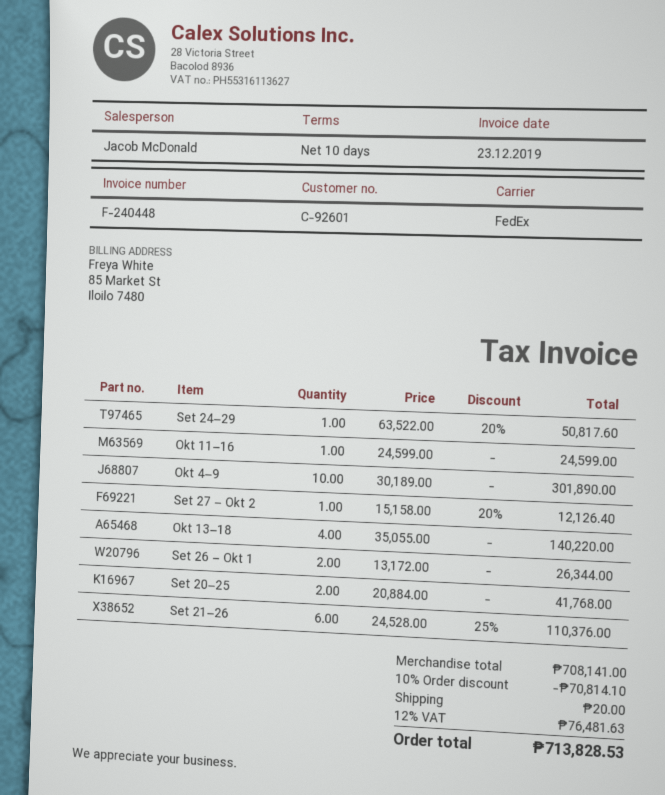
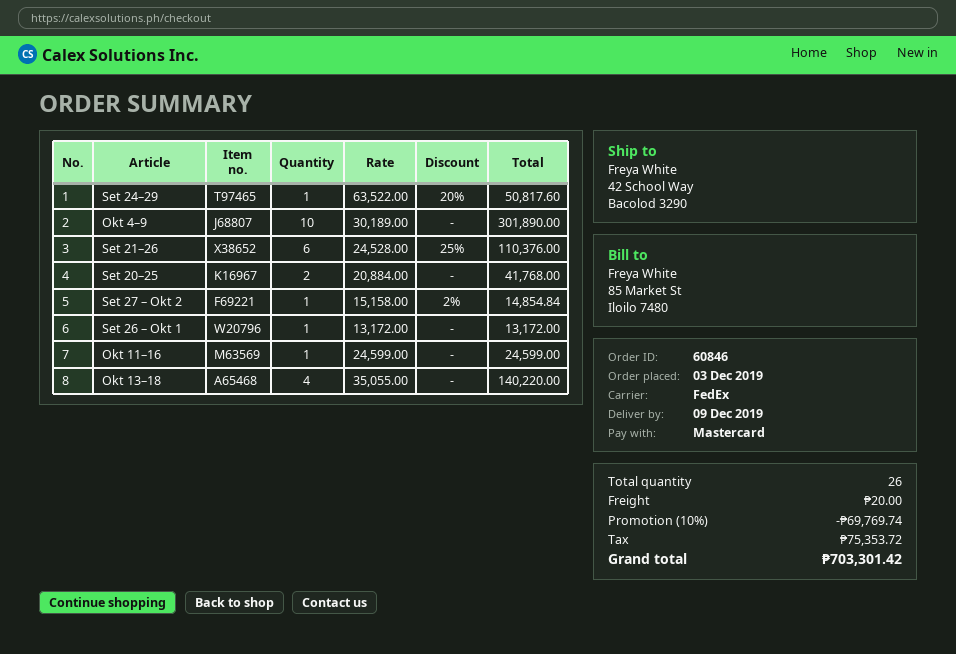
Set 27 – Okt 2: 1 x 15158.00 - 20% = 12126.40 -> 1 x 15158.00 - 2% = 14854.84
Set 26 – Okt 1: 2 x 13172.00 = 26344.00 -> 1 x 13172.00 = 13172.00
discount: 10% = 70814.10 -> 10% = 69769.74
tax: 76481.63 -> 75353.72
total: 713828.53 -> 703301.42

